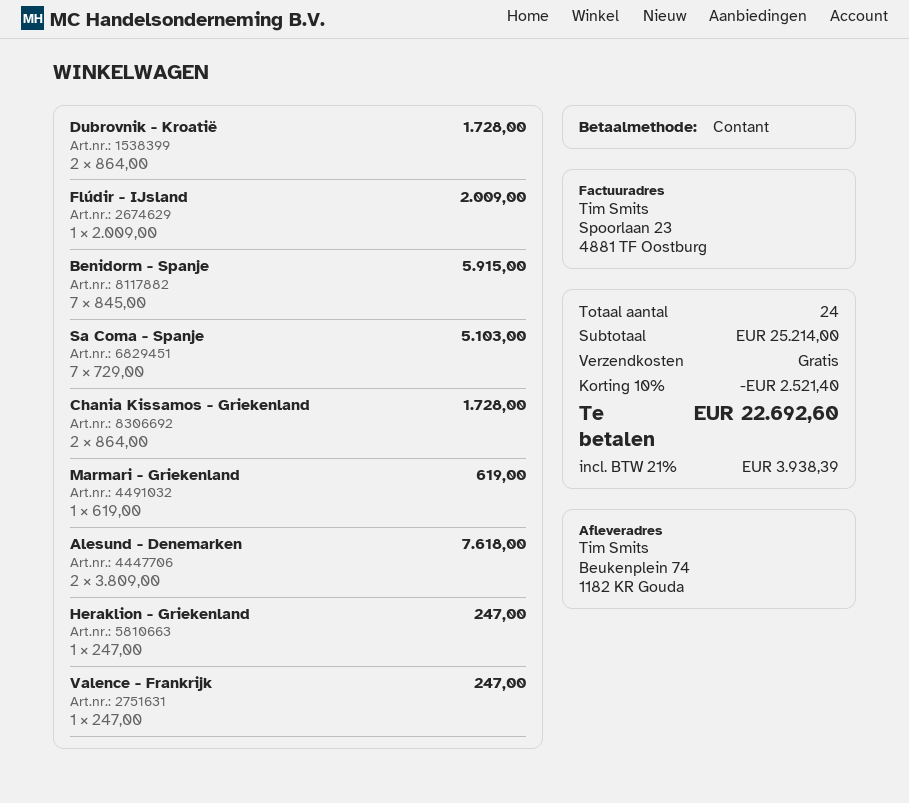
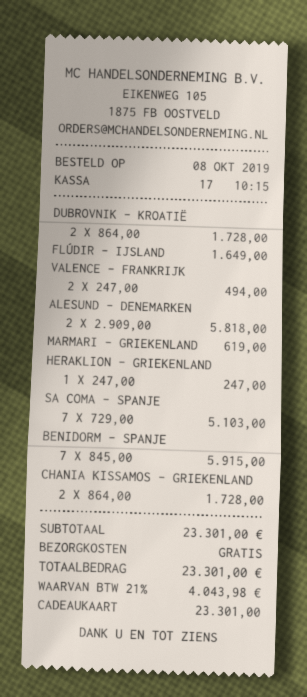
payment method: cash -> gift card
Flúdir - IJsland: 1 x 2009.00 = 2009.00 -> 1 x 1649.00 = 1649.00
Alesund - Denemarken: 2 x 3809.00 = 7618.00 -> 2 x 2909.00 = 5818.00
Valence - Frankrijk: 1 x 247.00 = 247.00 -> 2 x 247.00 = 494.00
subtotal: 25214.00 -> 23301.00
discount: 10% = 2521.40 -> none
tax: 21% = 3938.39 -> 21% = 4043.98
total: 22692.60 -> 23301.00

